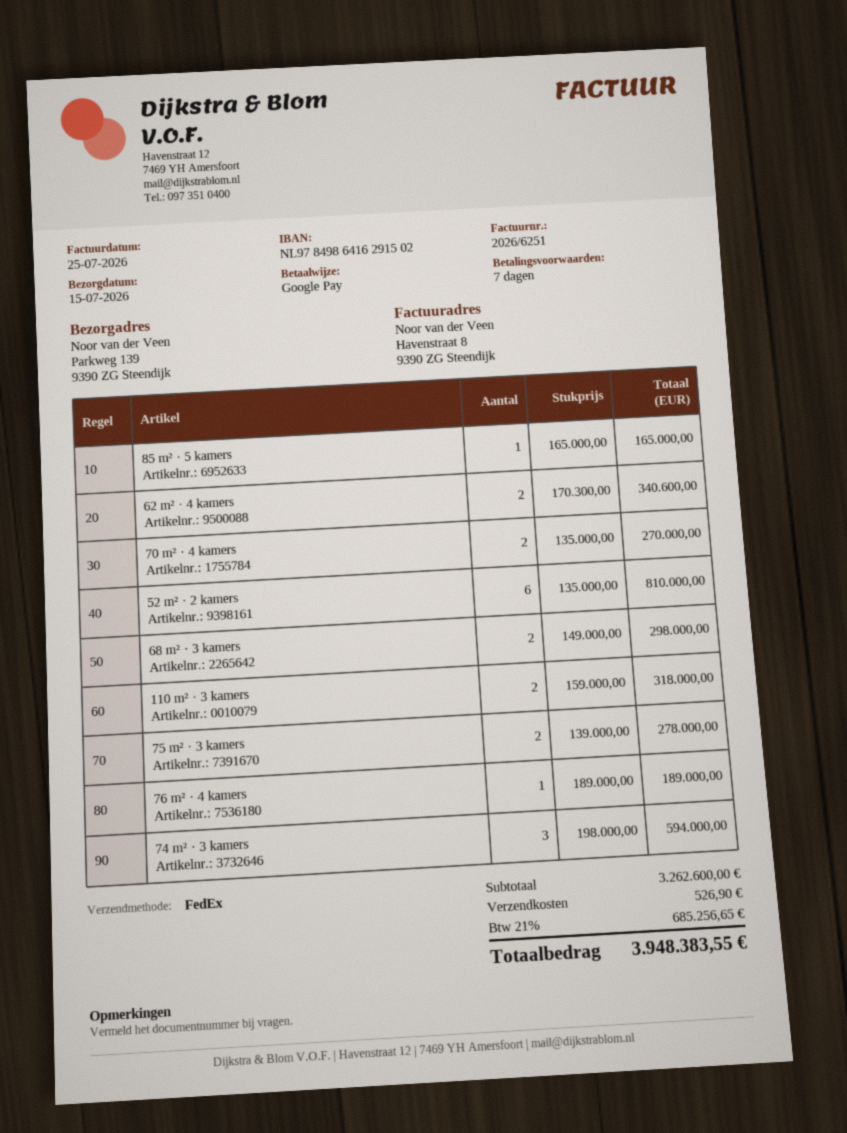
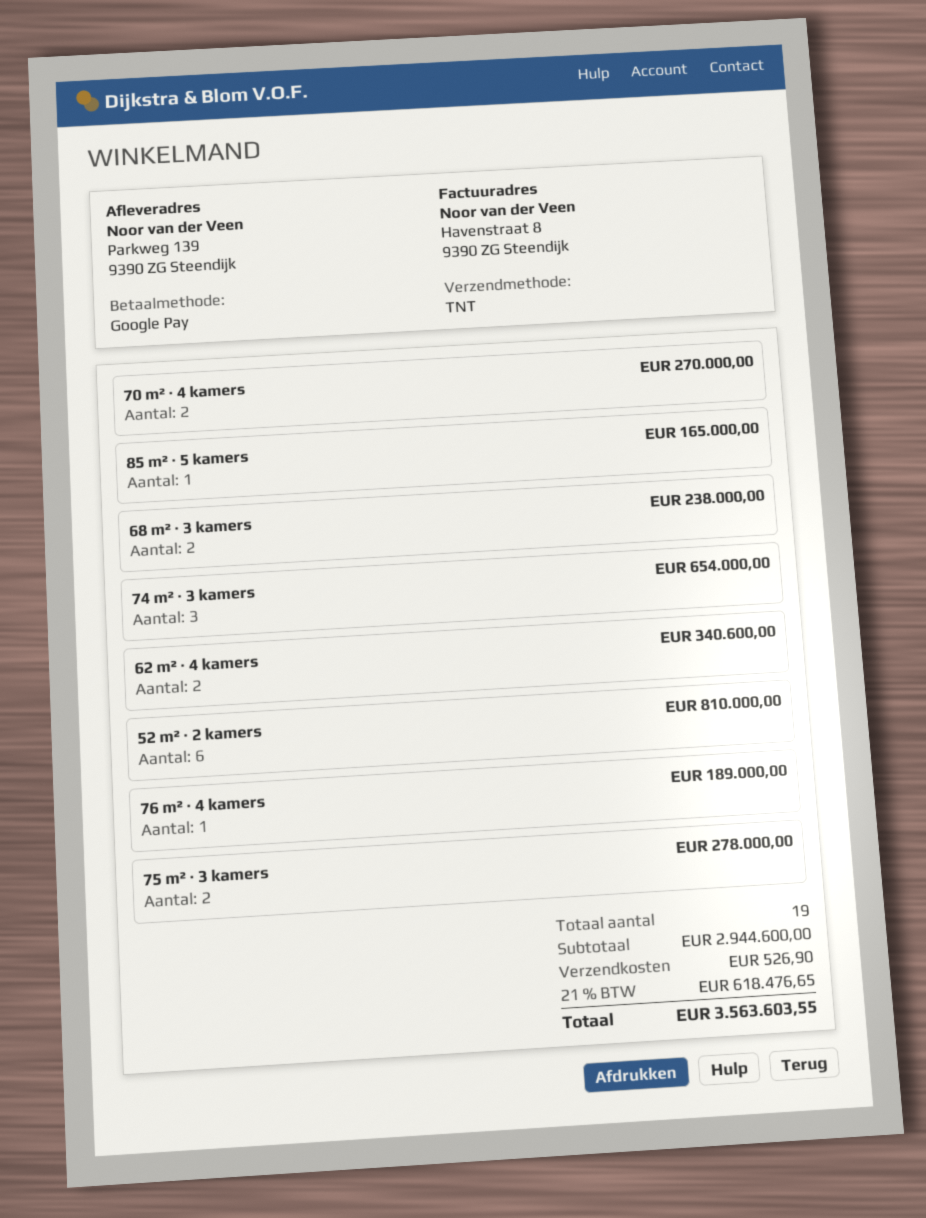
shipping method: FedEx -> TNT
68 m² · 3 kamers: 2 for 298000.00 -> 2 for 238000.00
110 m² · 3 kamers: 2 for 318000.00 -> none
74 m² · 3 kamers: 3 for 594000.00 -> 3 for 654000.00
subtotal: 3262600.00 -> 2944600.00
tax: 21% = 685256.65 -> 21% = 618476.65
total: 3948383.55 -> 3563603.55

